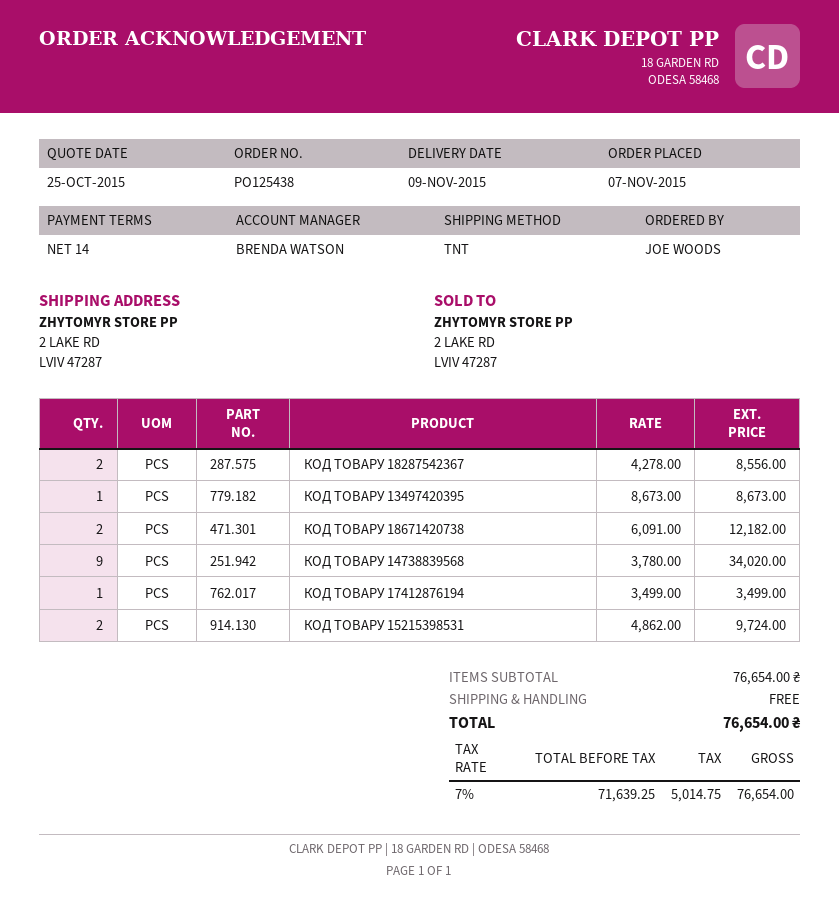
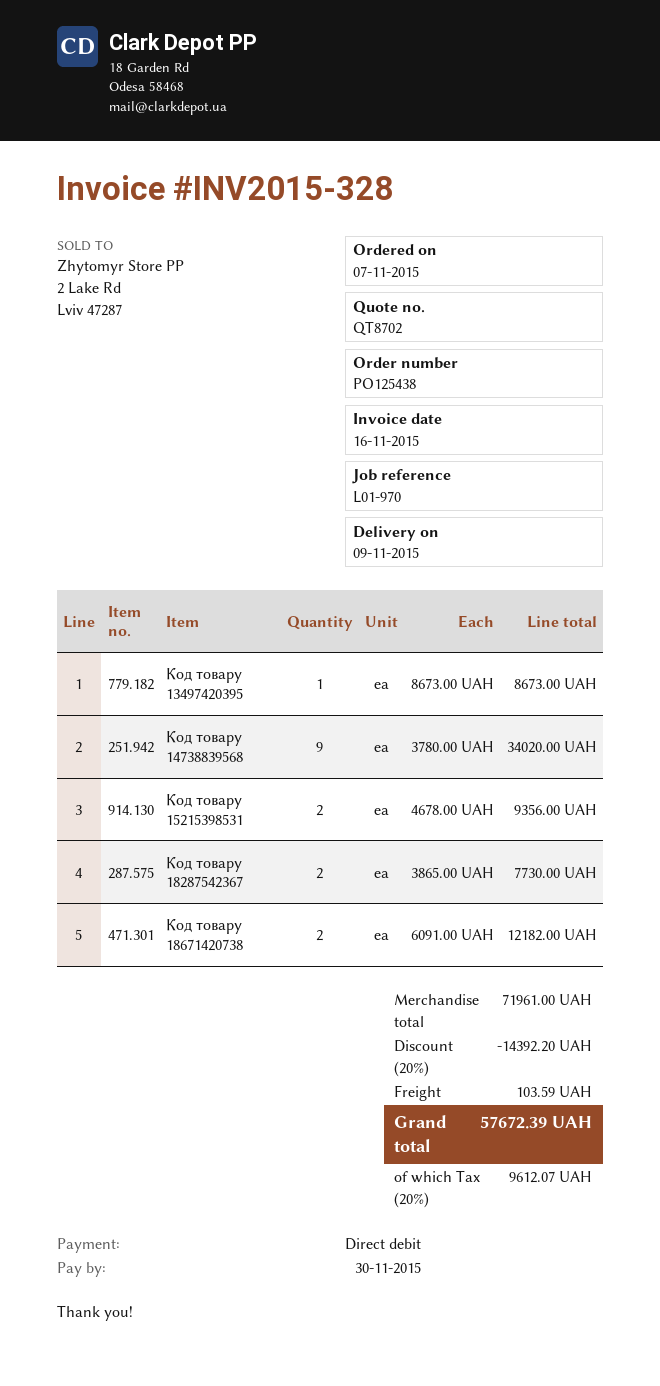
КОД ТОВАРУ 18287542367: 2 x 4278.00 = 8556.00 -> 2 x 3865.00 = 7730.00
КОД ТОВАРУ 17412876194: 1 x 3499.00 = 3499.00 -> none
КОД ТОВАРУ 15215398531: 2 x 4862.00 = 9724.00 -> 2 x 4678.00 = 9356.00
subtotal: 76654.00 -> 71961.00
discount: none -> 20% = 14392.20
shipping: 0.00 -> 103.59
tax: 7% = 5014.75 -> 20% = 9612.07
total: 76654.00 -> 57672.39

